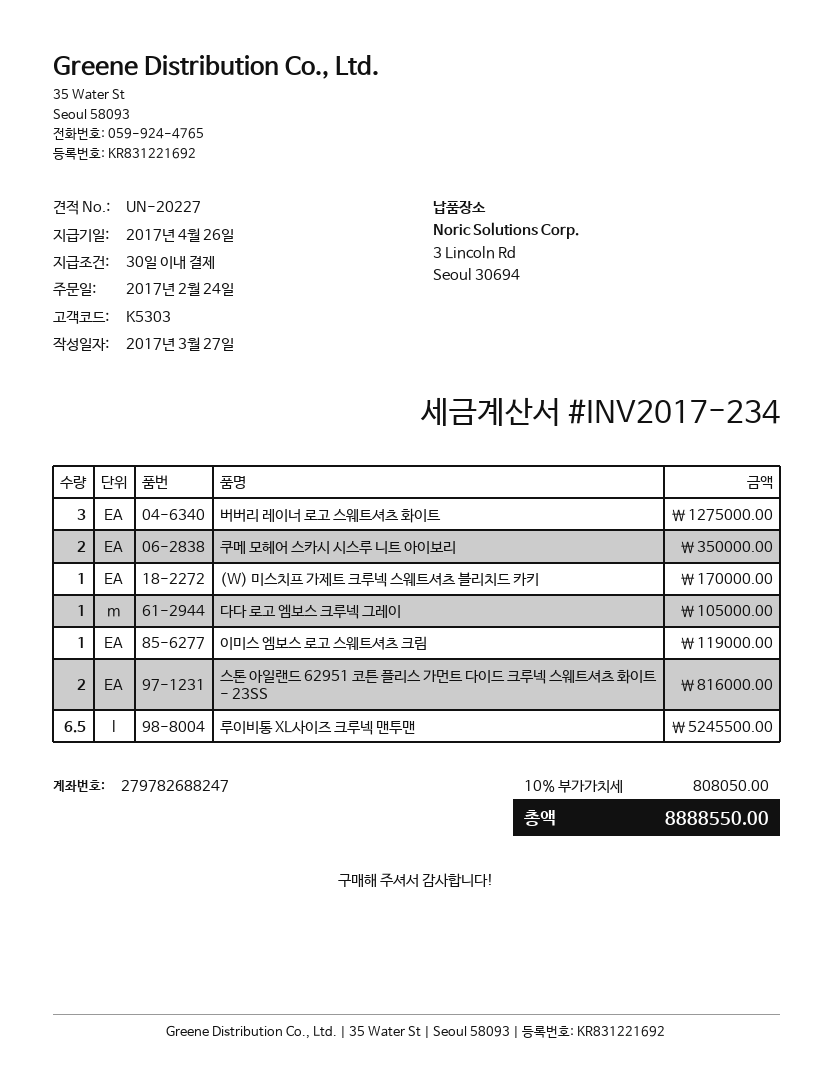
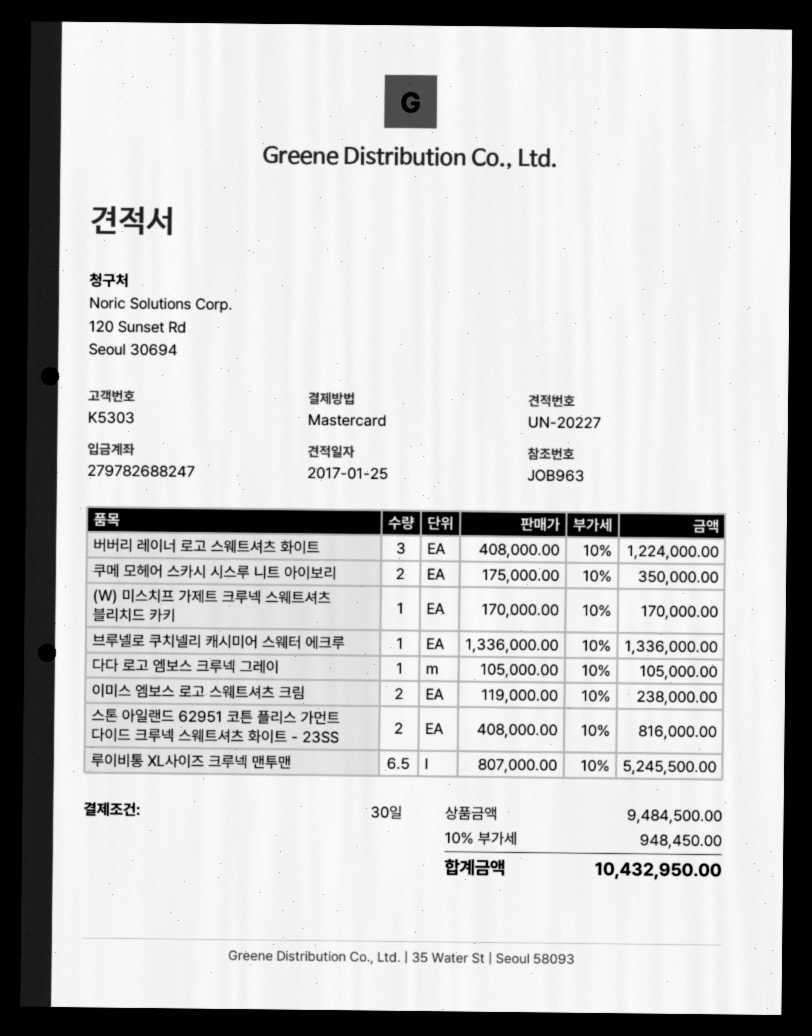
버버리 레이너 로고 스웨트셔츠 화이트: 3 for 1275000.00 -> 3 for 1224000.00
이미스 엠보스 로고 스웨트셔츠 크림: 1 for 119000.00 -> 2 for 238000.00
브루넬로 쿠치넬리 캐시미어 스웨터 에크루: none -> 1 for 1336000.00
tax: 10% = 808050.00 -> 10% = 948450.00
total: 8888550.00 -> 10432950.00

